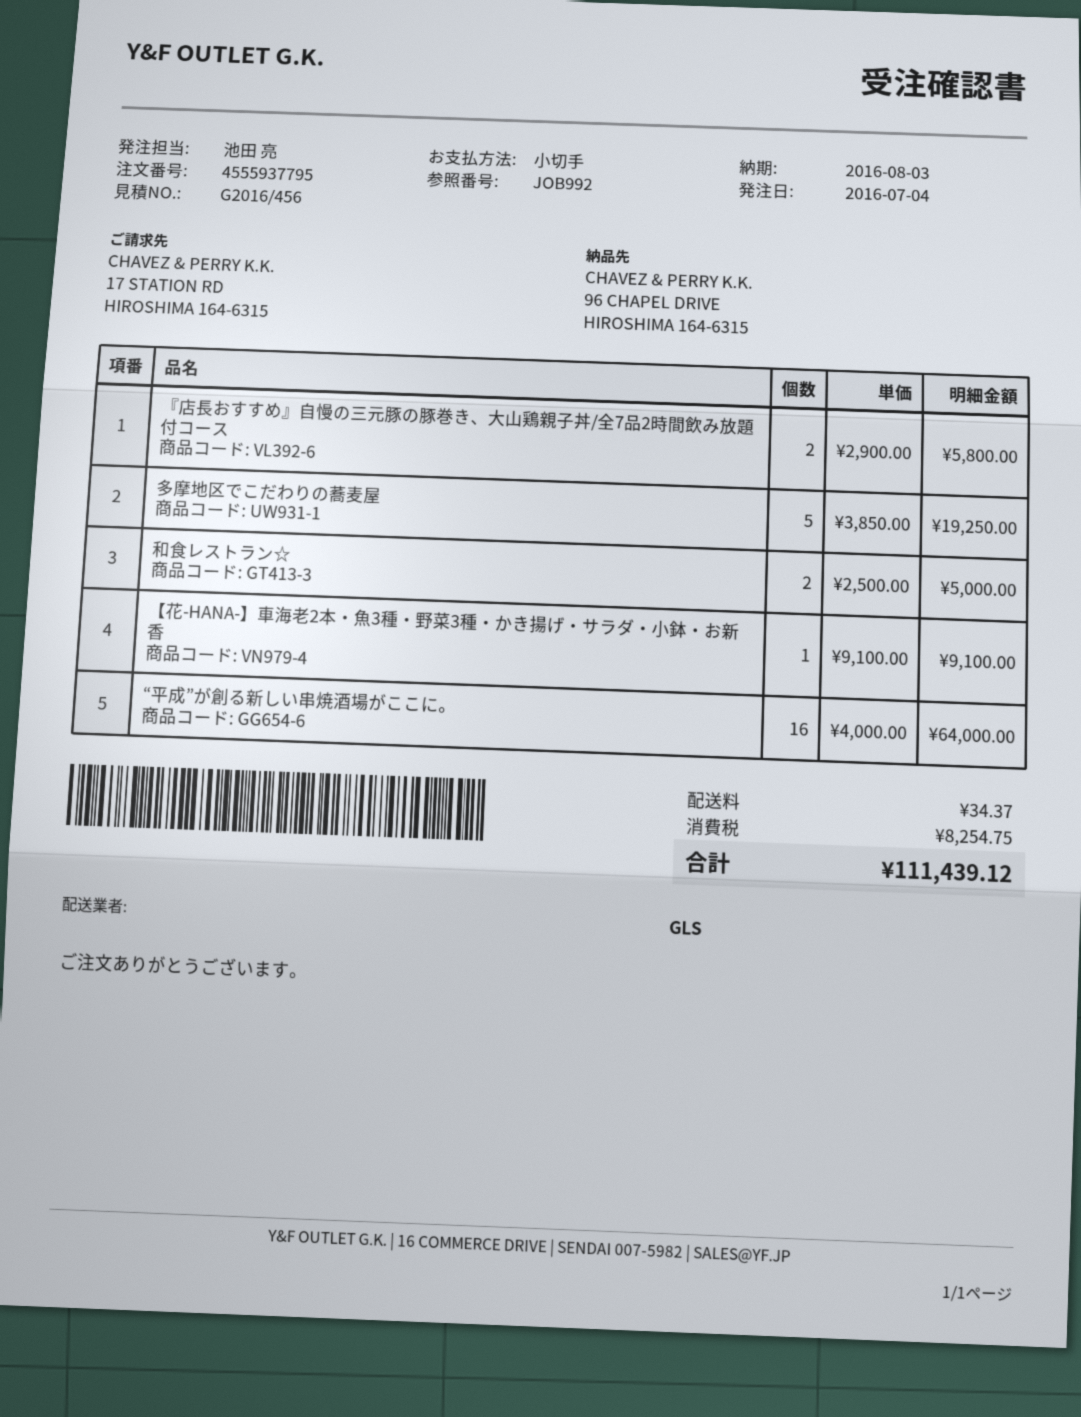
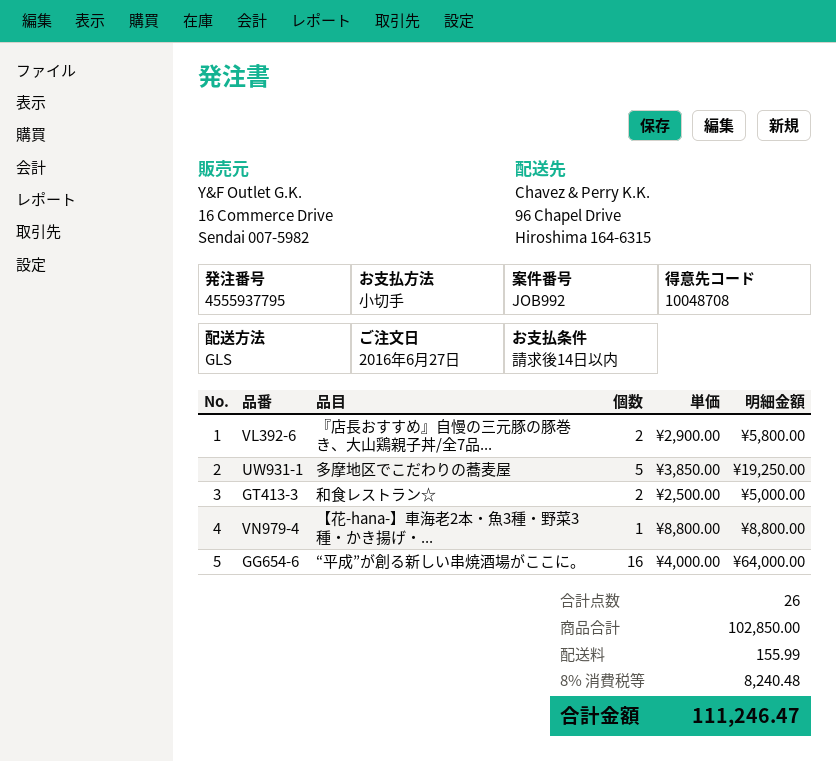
order date: 2016-07-04 -> 2016-06-27
【花-HANA-】車海老2本・魚3種・野菜3種・かき揚げ・サラダ・小鉢・お新香: 1 x 9100.00 = 9100.00 -> 1 x 8800.00 = 8800.00
shipping: 34.37 -> 155.99
tax: 8254.75 -> 8240.48
total: 111439.12 -> 111246.47

